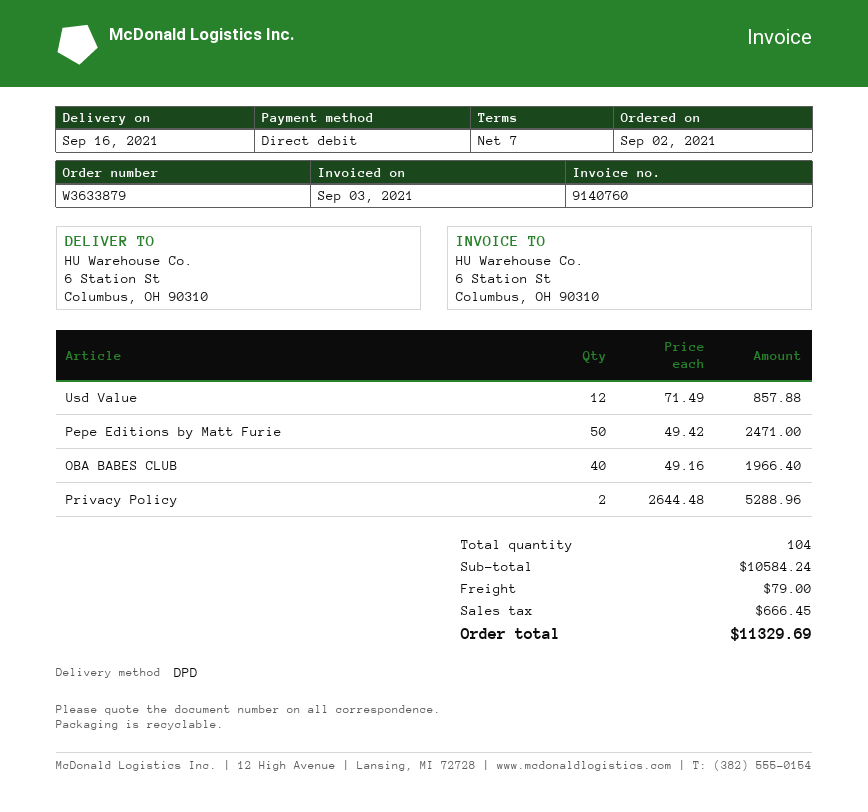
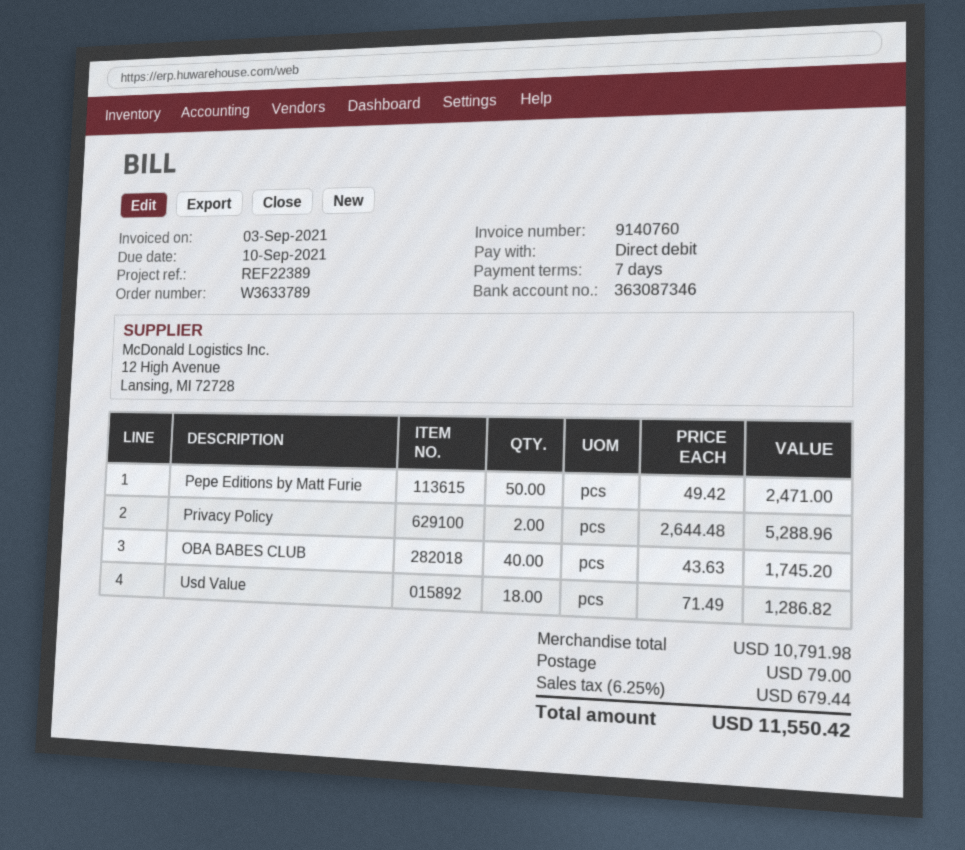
order number: W3633879 -> W3633789
Usd Value: 12 x 71.49 = 857.88 -> 18 x 71.49 = 1286.82
OBA BABES CLUB: 40 x 49.16 = 1966.40 -> 40 x 43.63 = 1745.20
subtotal: 10584.24 -> 10791.98
tax: 666.45 -> 679.44
total: 11329.69 -> 11550.42

